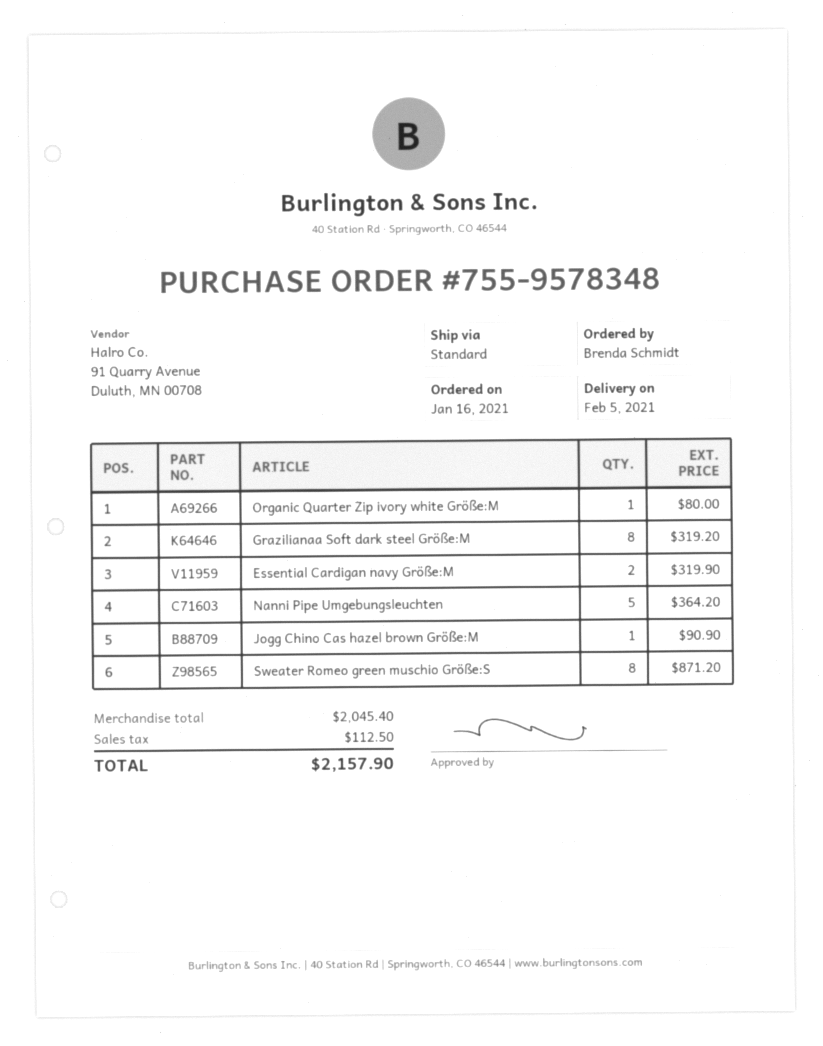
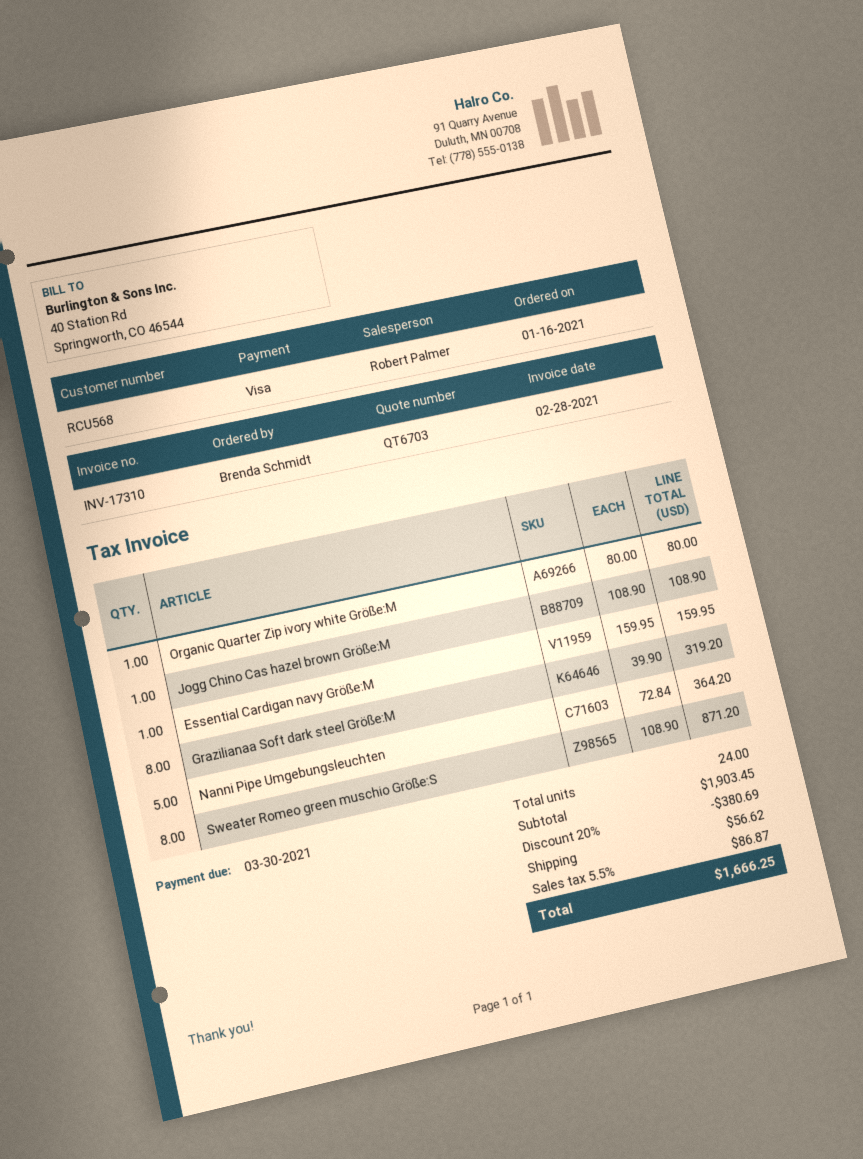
Essential Cardigan navy Größe:M: 2 for 319.90 -> 1 for 159.95
Jogg Chino Cas hazel brown Größe:M: 1 for 90.90 -> 1 for 108.90
subtotal: 2045.40 -> 1903.45
discount: none -> 20% = 380.69
shipping: none -> 56.62
tax: 112.50 -> 86.87
total: 2157.90 -> 1666.25

